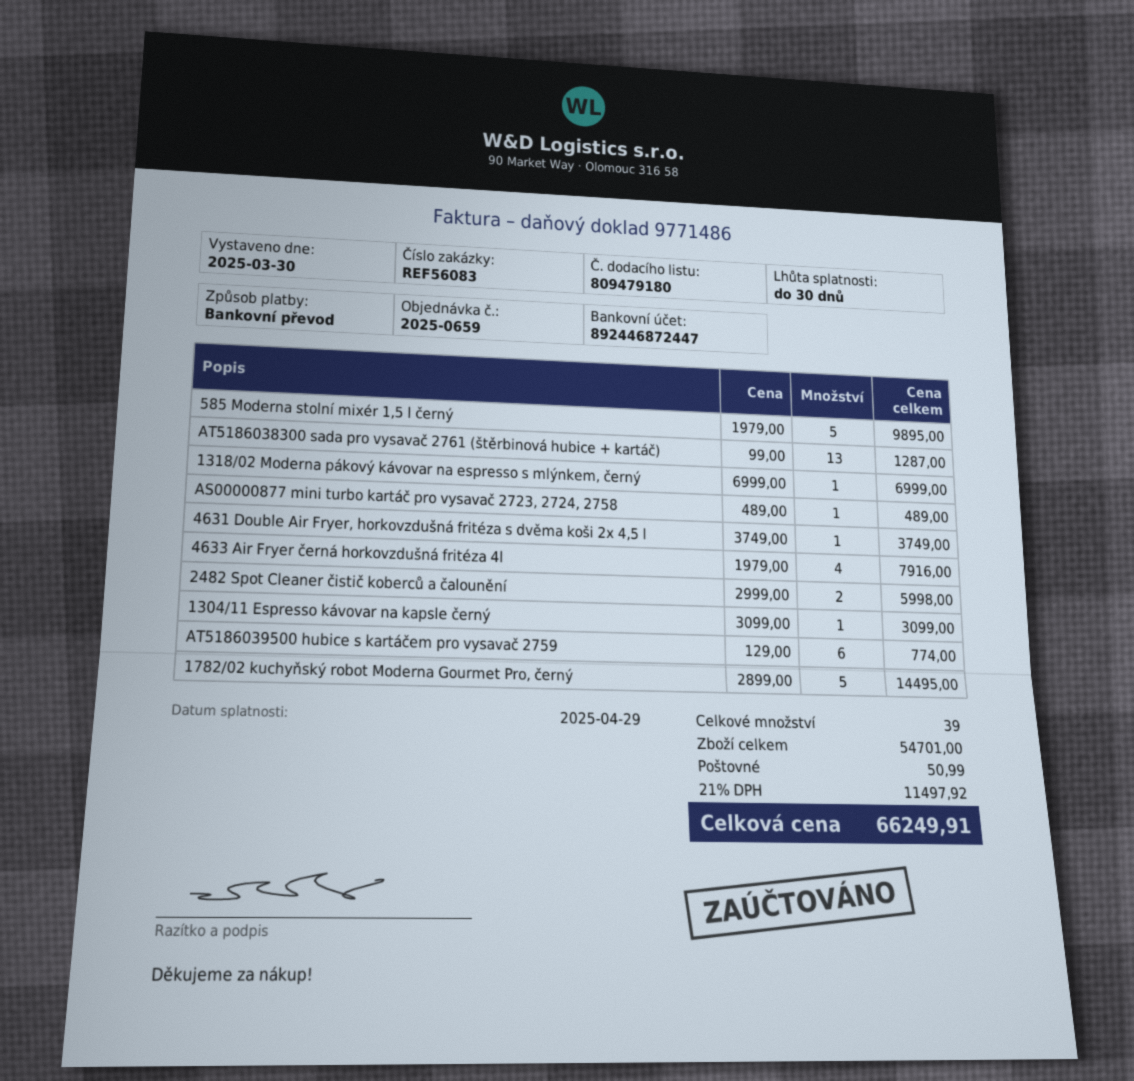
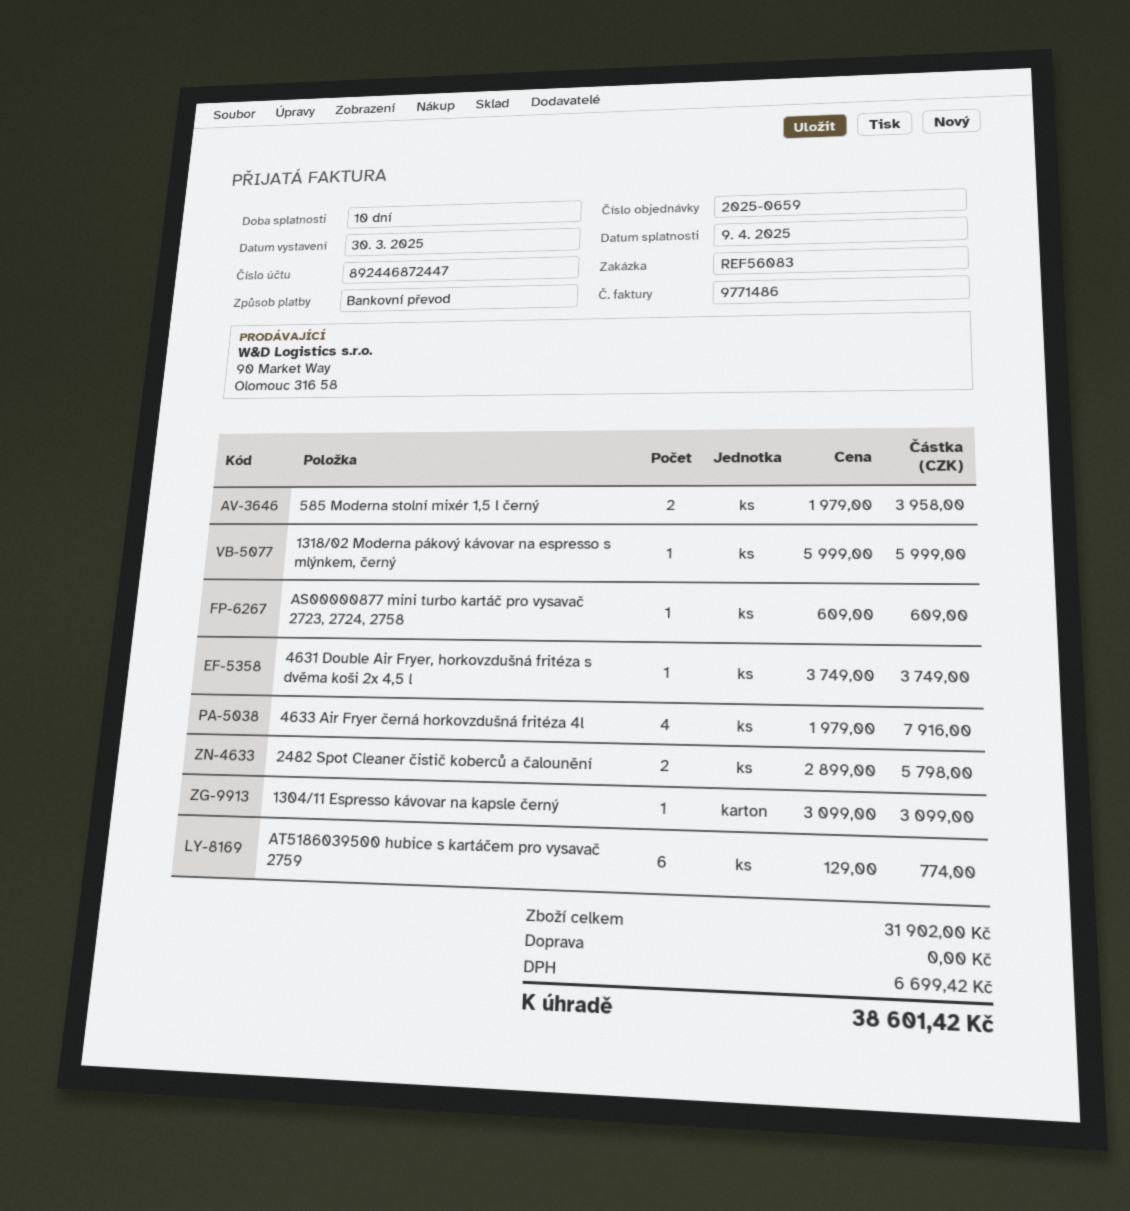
payment terms: 30 days -> 10 days
due date: 2025-04-29 -> 2025-04-09
585 Moderna stolní mixér 1,5 l černý: 5 x 1979.00 = 9895.00 -> 2 x 1979.00 = 3958.00
AT5186038300 sada pro vysavač 2761 (štěrbinová hubice + kartáč): 13 x 99.00 = 1287.00 -> none
1318/02 Moderna pákový kávovar na espresso s mlýnkem, černý: 1 x 6999.00 = 6999.00 -> 1 x 5999.00 = 5999.00
AS00000877 mini turbo kartáč pro vysavač 2723, 2724, 2758: 1 x 489.00 = 489.00 -> 1 x 609.00 = 609.00
2482 Spot Cleaner čistič koberců a čalounění: 2 x 2999.00 = 5998.00 -> 2 x 2899.00 = 5798.00
1782/02 kuchyňský robot Moderna Gourmet Pro, černý: 5 x 2899.00 = 14495.00 -> none
subtotal: 54701.00 -> 31902.00
shipping: 50.99 -> 0.00
tax: 11497.92 -> 6699.42
total: 66249.91 -> 38601.42

